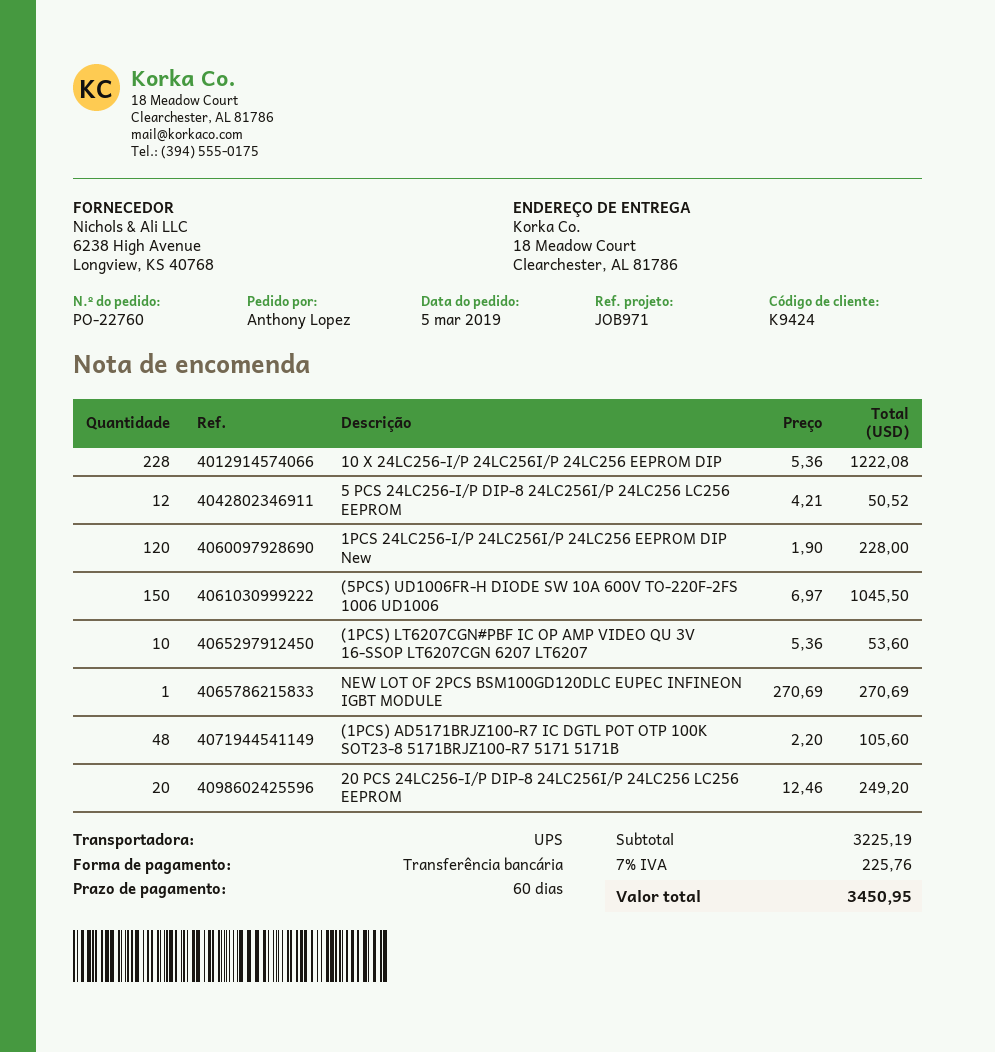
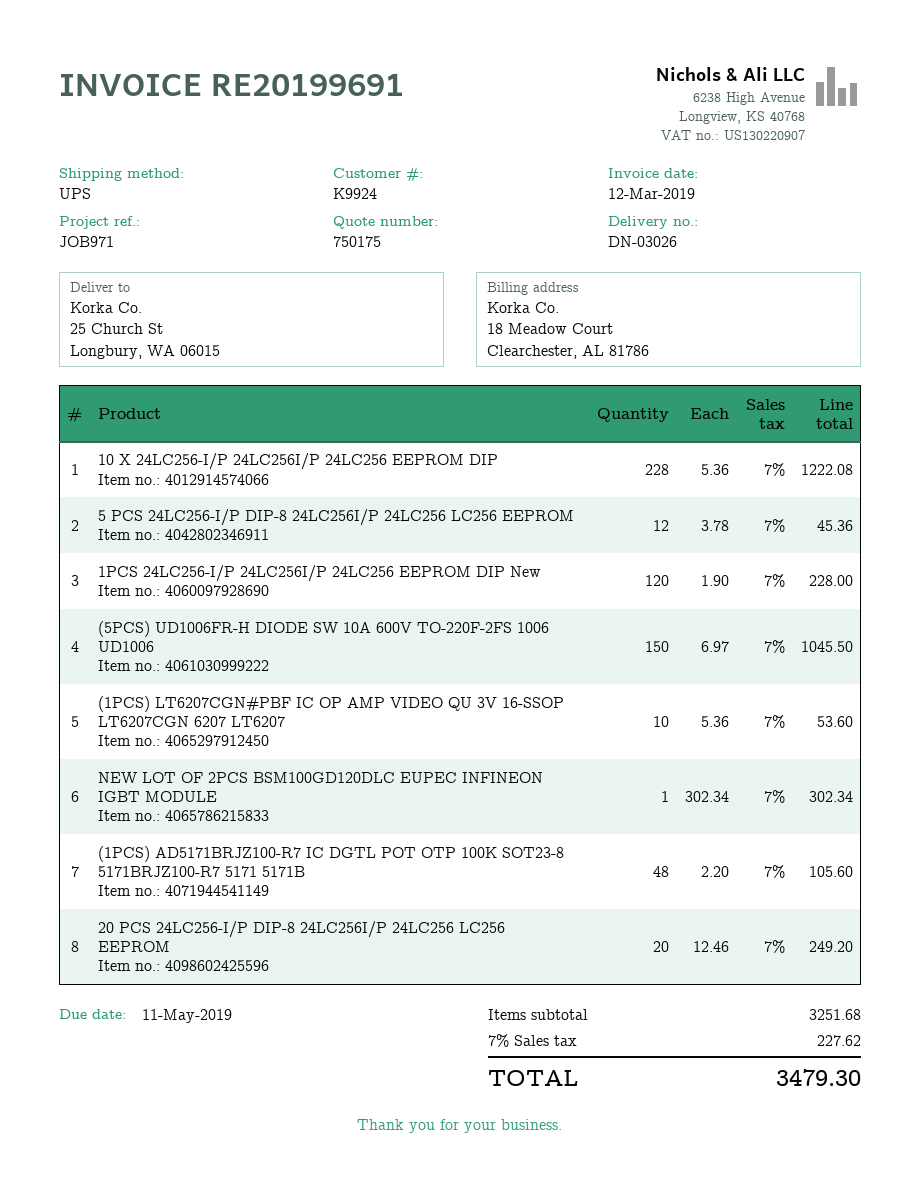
customer number: K9424 -> K9924
ship to: 18 Meadow Court, Clearchester, AL 81786 -> 25 Church St, Longbury, WA 06015
5 PCS 24LC256-I/P DIP-8 24LC256I/P 24LC256 LC256 EEPROM: 12 x 4.21 = 50.52 -> 12 x 3.78 = 45.36
NEW LOT OF 2PCS BSM100GD120DLC EUPEC INFINEON IGBT MODULE: 1 x 270.69 = 270.69 -> 1 x 302.34 = 302.34
subtotal: 3225.19 -> 3251.68
tax: 7% = 225.76 -> 7% = 227.62
total: 3450.95 -> 3479.30

